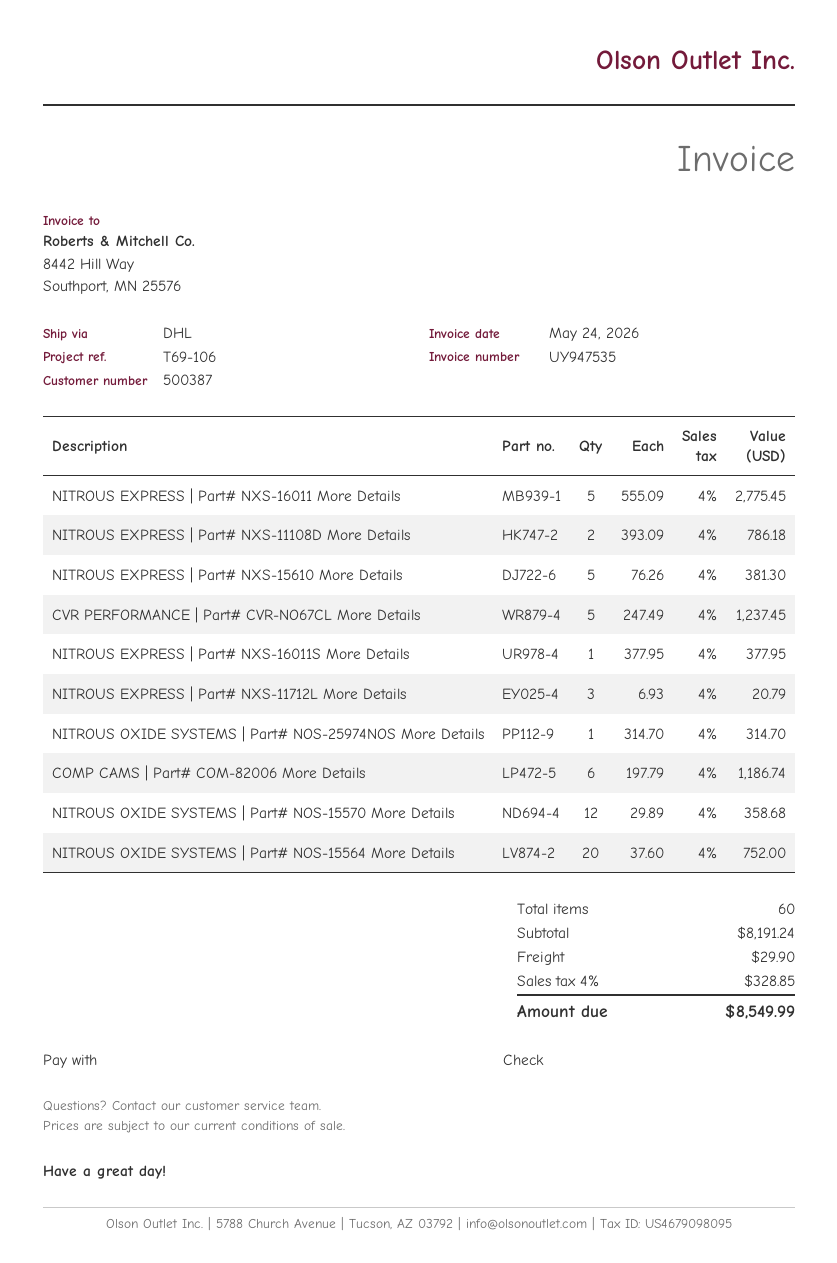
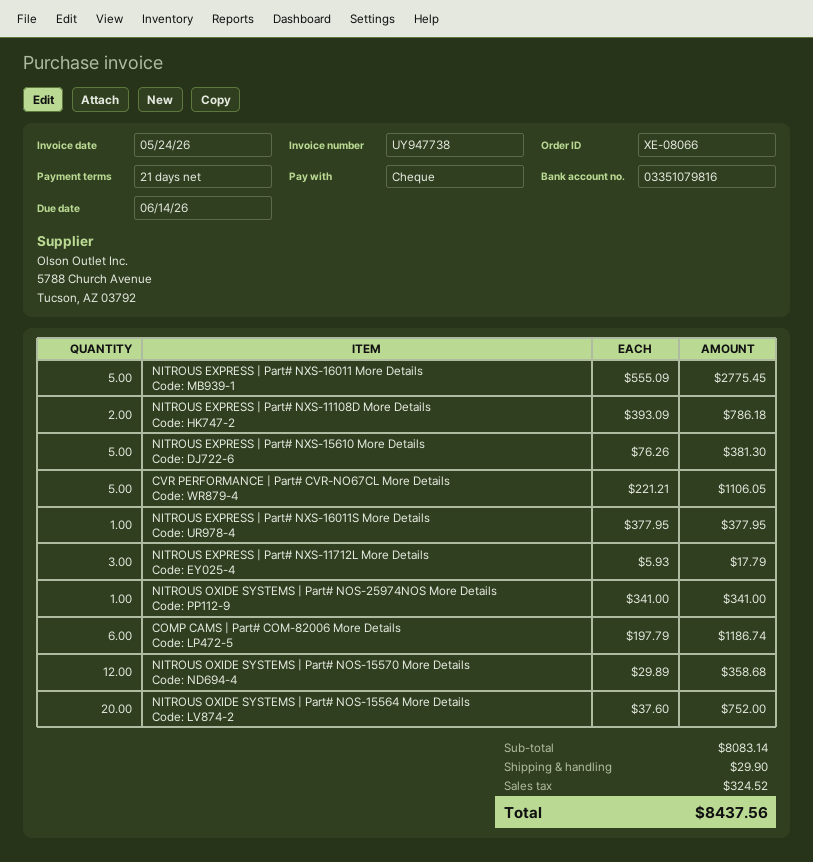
invoice number: UY947535 -> UY947738
CVR PERFORMANCE | Part# CVR-NO67CL More Details: 5 x 247.49 = 1237.45 -> 5 x 221.21 = 1106.05
NITROUS EXPRESS | Part# NXS-11712L More Details: 3 x 6.93 = 20.79 -> 3 x 5.93 = 17.79
NITROUS OXIDE SYSTEMS | Part# NOS-25974NOS More Details: 1 x 314.70 = 314.70 -> 1 x 341.00 = 341.00
subtotal: 8191.24 -> 8083.14
tax: 328.85 -> 324.52
total: 8549.99 -> 8437.56

